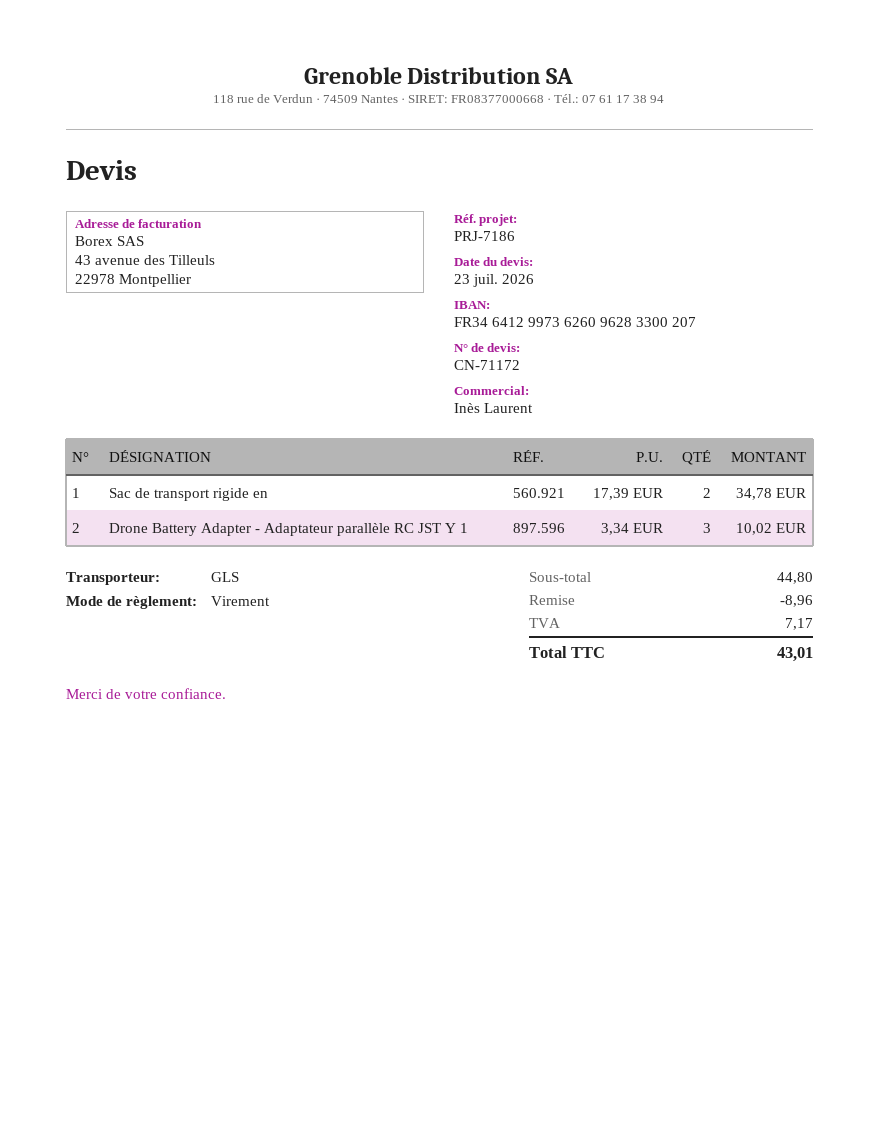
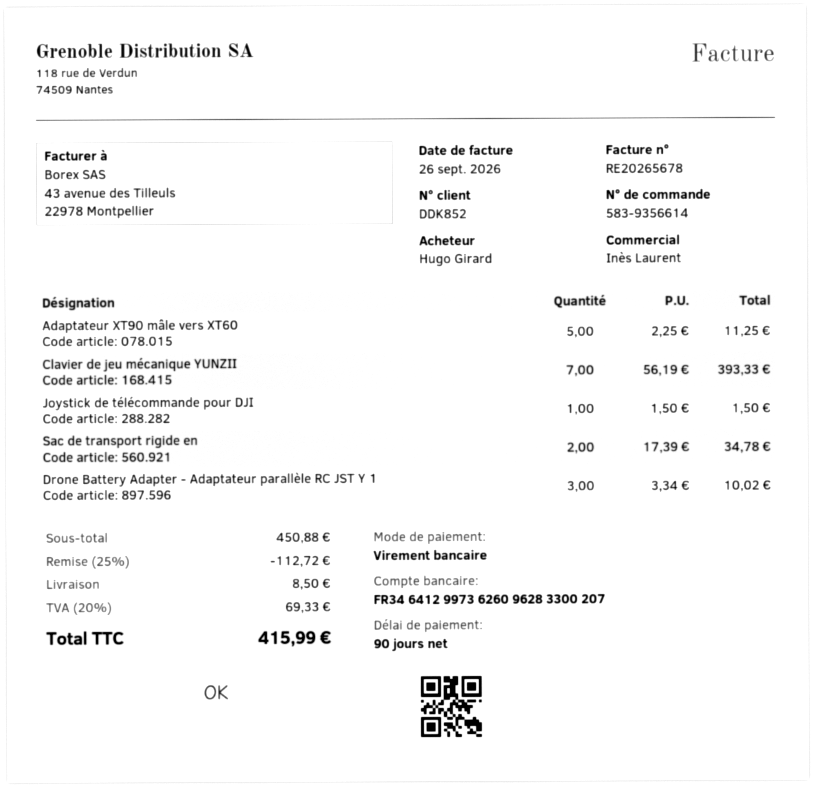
Adaptateur XT90 mâle vers XT60: none -> 5 x 2.25 = 11.25
Clavier de jeu mécanique YUNZII: none -> 7 x 56.19 = 393.33
Joystick de télécommande pour DJI: none -> 1 x 1.50 = 1.50
subtotal: 44.80 -> 450.88
discount: 8.96 -> 112.72
shipping: none -> 8.50
tax: 7.17 -> 69.33
total: 43.01 -> 415.99

